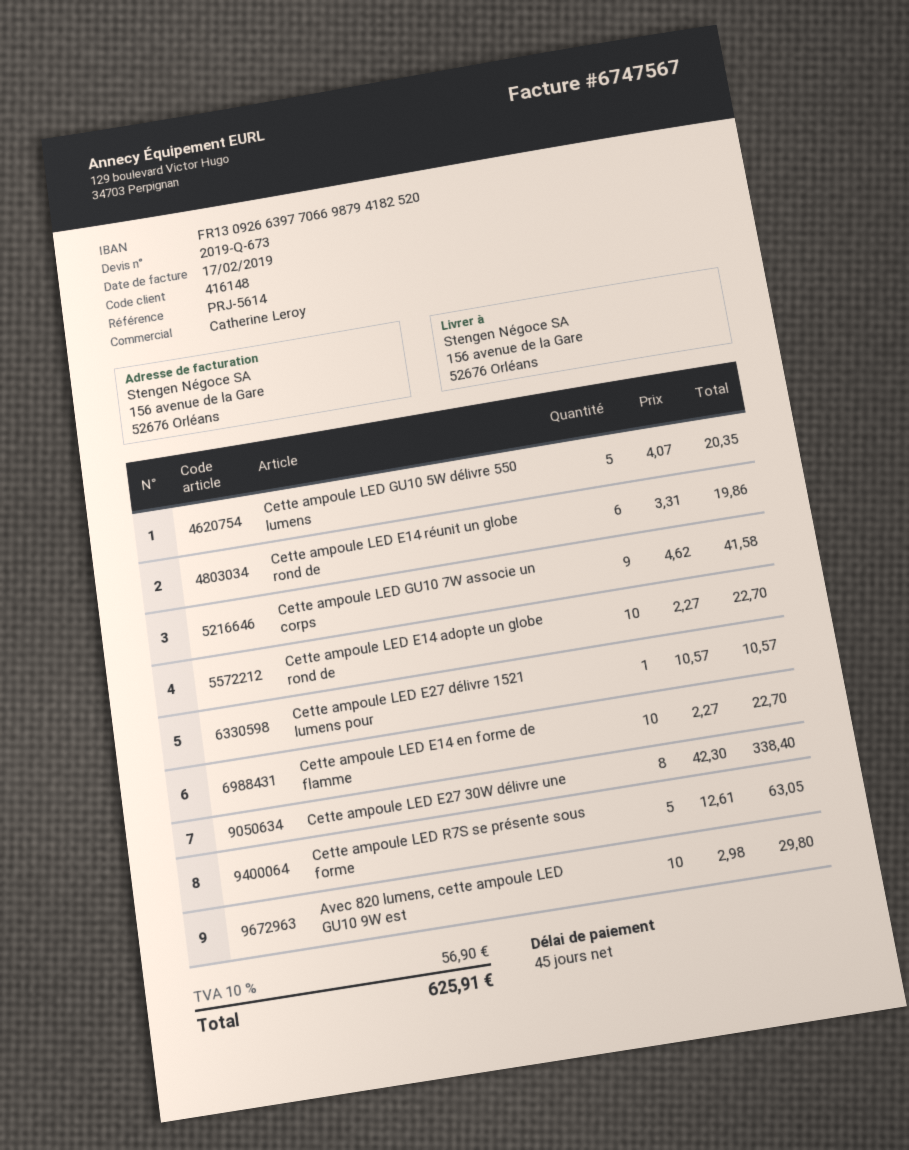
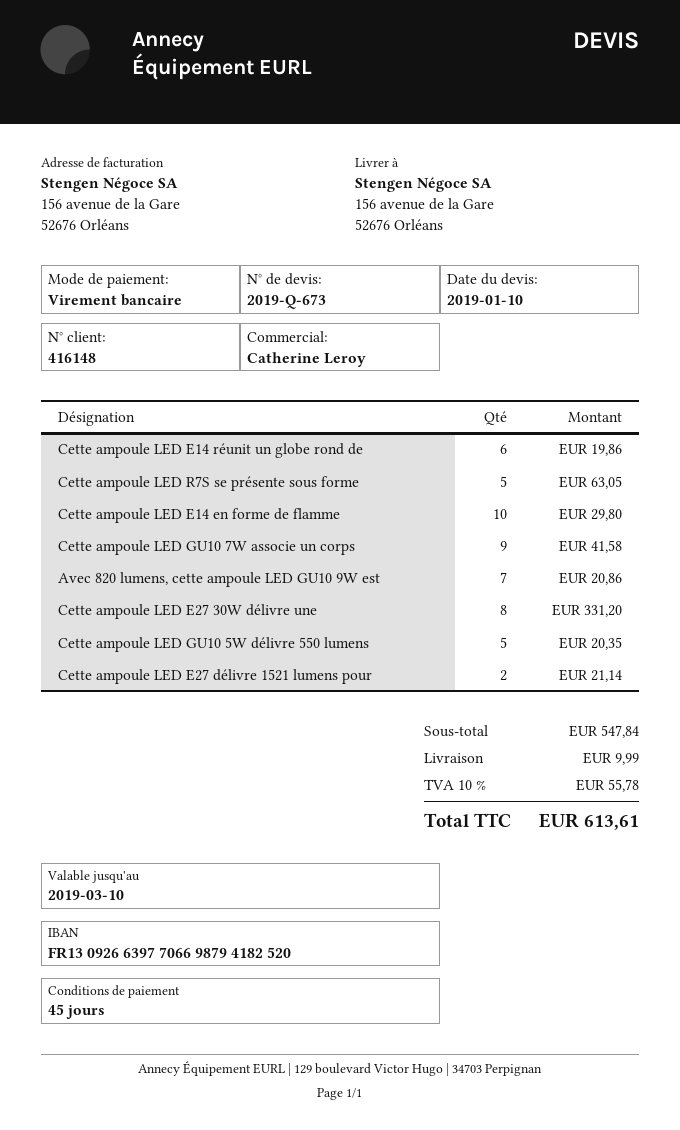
Cette ampoule LED E14 adopte un globe rond de: 10 for 22.70 -> none
Cette ampoule LED E27 délivre 1521 lumens pour: 1 for 10.57 -> 2 for 21.14
Cette ampoule LED E14 en forme de flamme: 10 for 22.70 -> 10 for 29.80
Cette ampoule LED E27 30W délivre une: 8 for 338.40 -> 8 for 331.20
Avec 820 lumens, cette ampoule LED GU10 9W est: 10 for 29.80 -> 7 for 20.86
shipping: none -> 9.99
tax: 10% = 56.90 -> 10% = 55.78
total: 625.91 -> 613.61

